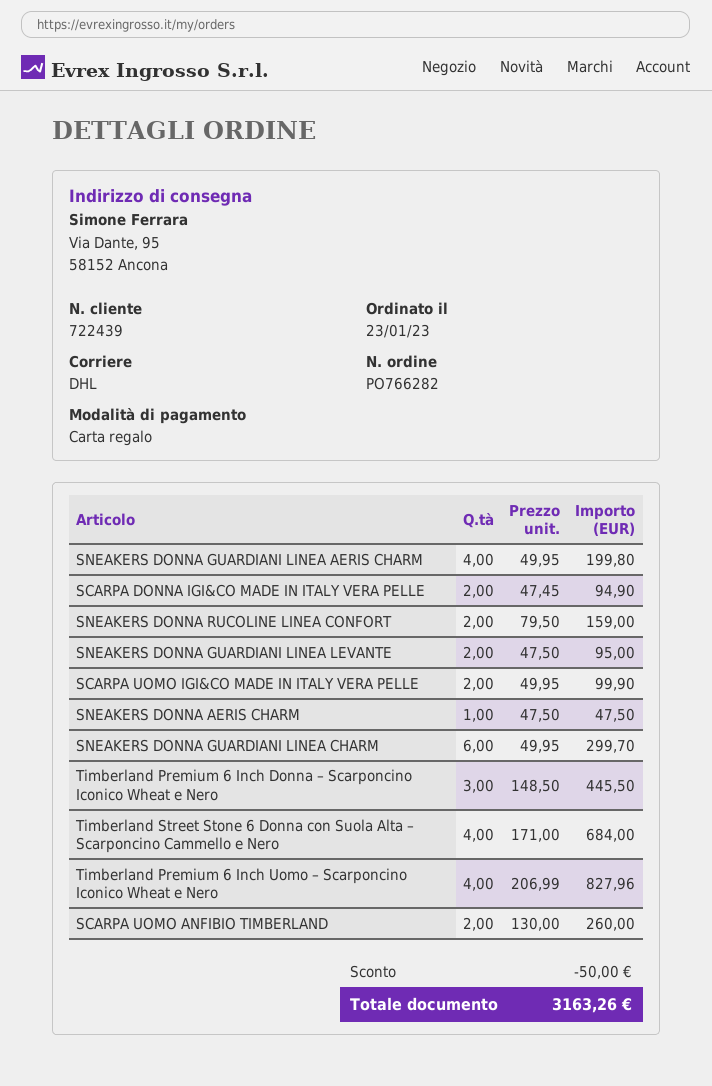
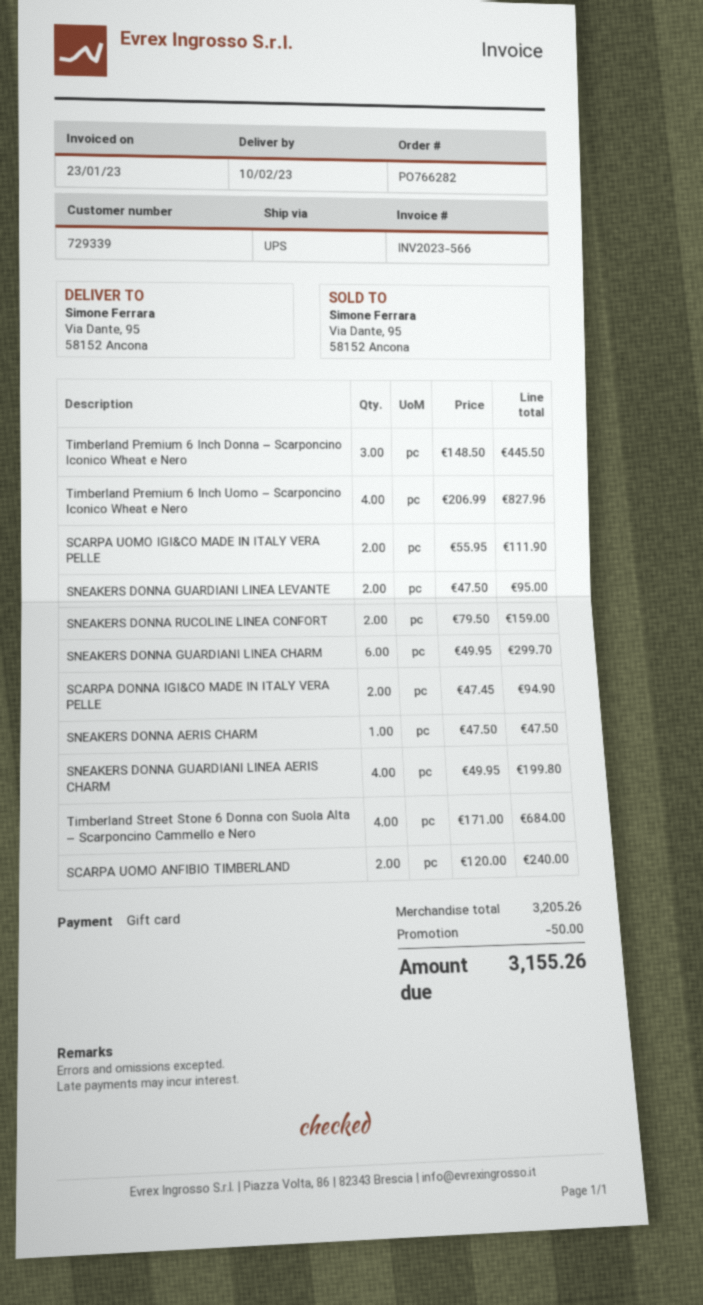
customer number: 722439 -> 729339
shipping method: DHL -> UPS
SCARPA UOMO IGI&CO MADE IN ITALY VERA PELLE: 2 x 49.95 = 99.90 -> 2 x 55.95 = 111.90
SCARPA UOMO ANFIBIO TIMBERLAND: 2 x 130.00 = 260.00 -> 2 x 120.00 = 240.00
total: 3163.26 -> 3155.26

